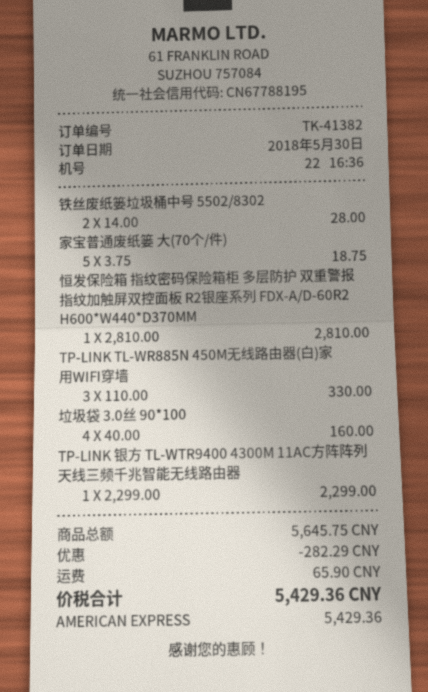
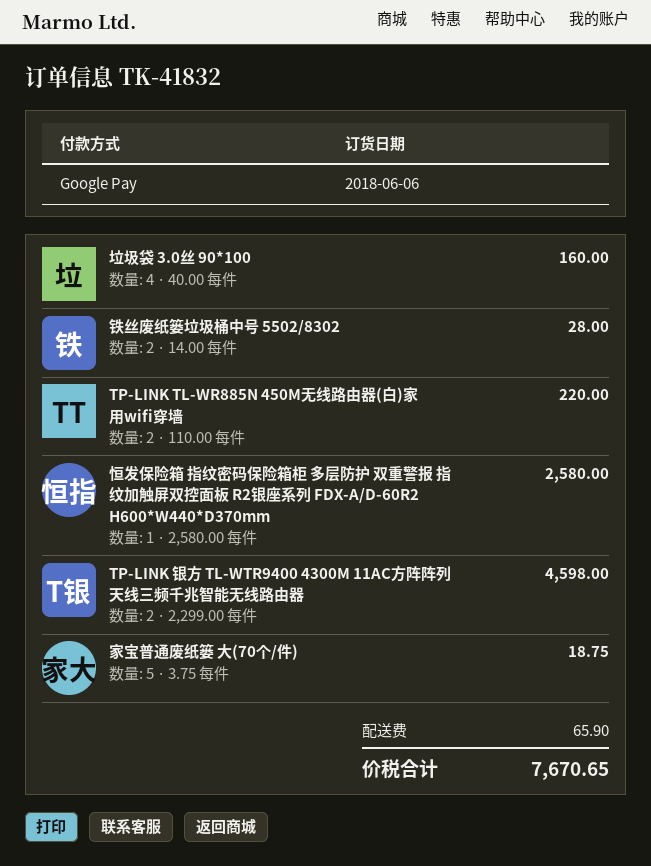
order number: TK-41382 -> TK-41832
order date: 2018-05-30 -> 2018-06-06
payment method: American Express -> Google Pay
恒发保险箱 指纹密码保险箱柜 多层防护 双重警报 指纹加触屏双控面板 R2银座系列 FDX-A/D-60R2 H600*W440*D370MM: 1 x 2810.00 = 2810.00 -> 1 x 2580.00 = 2580.00
TP-LINK TL-WR885N 450M无线路由器(白)家用WIFI穿墙: 3 x 110.00 = 330.00 -> 2 x 110.00 = 220.00
TP-LINK 银方 TL-WTR9400 4300M 11AC方阵阵列天线三频千兆智能无线路由器: 1 x 2299.00 = 2299.00 -> 2 x 2299.00 = 4598.00
discount: 282.29 -> none
total: 5429.36 -> 7670.65

